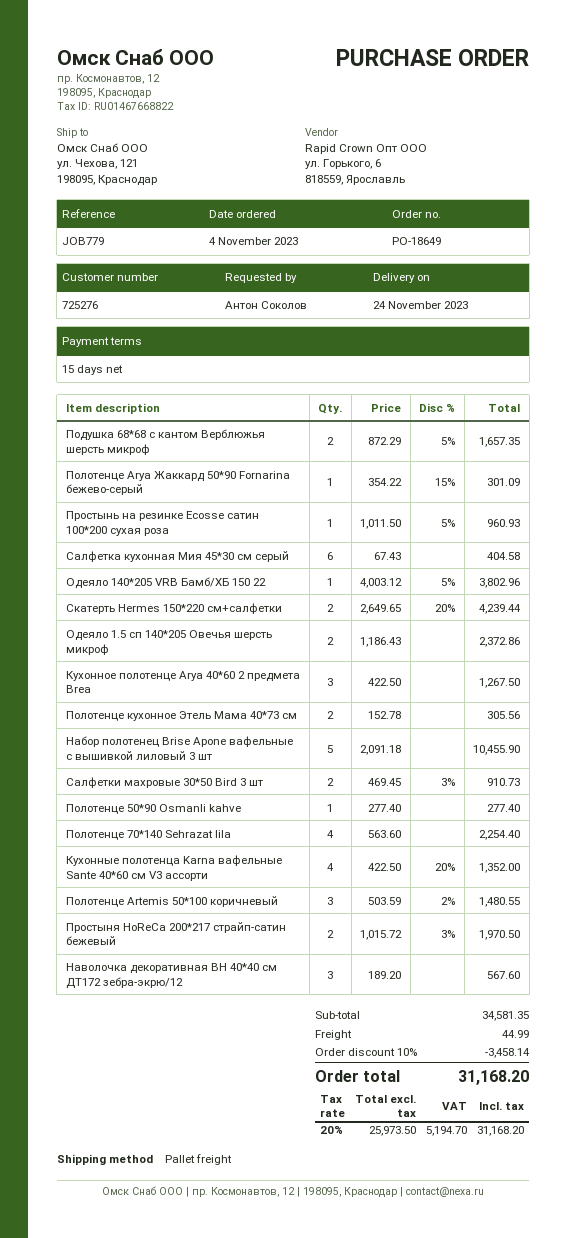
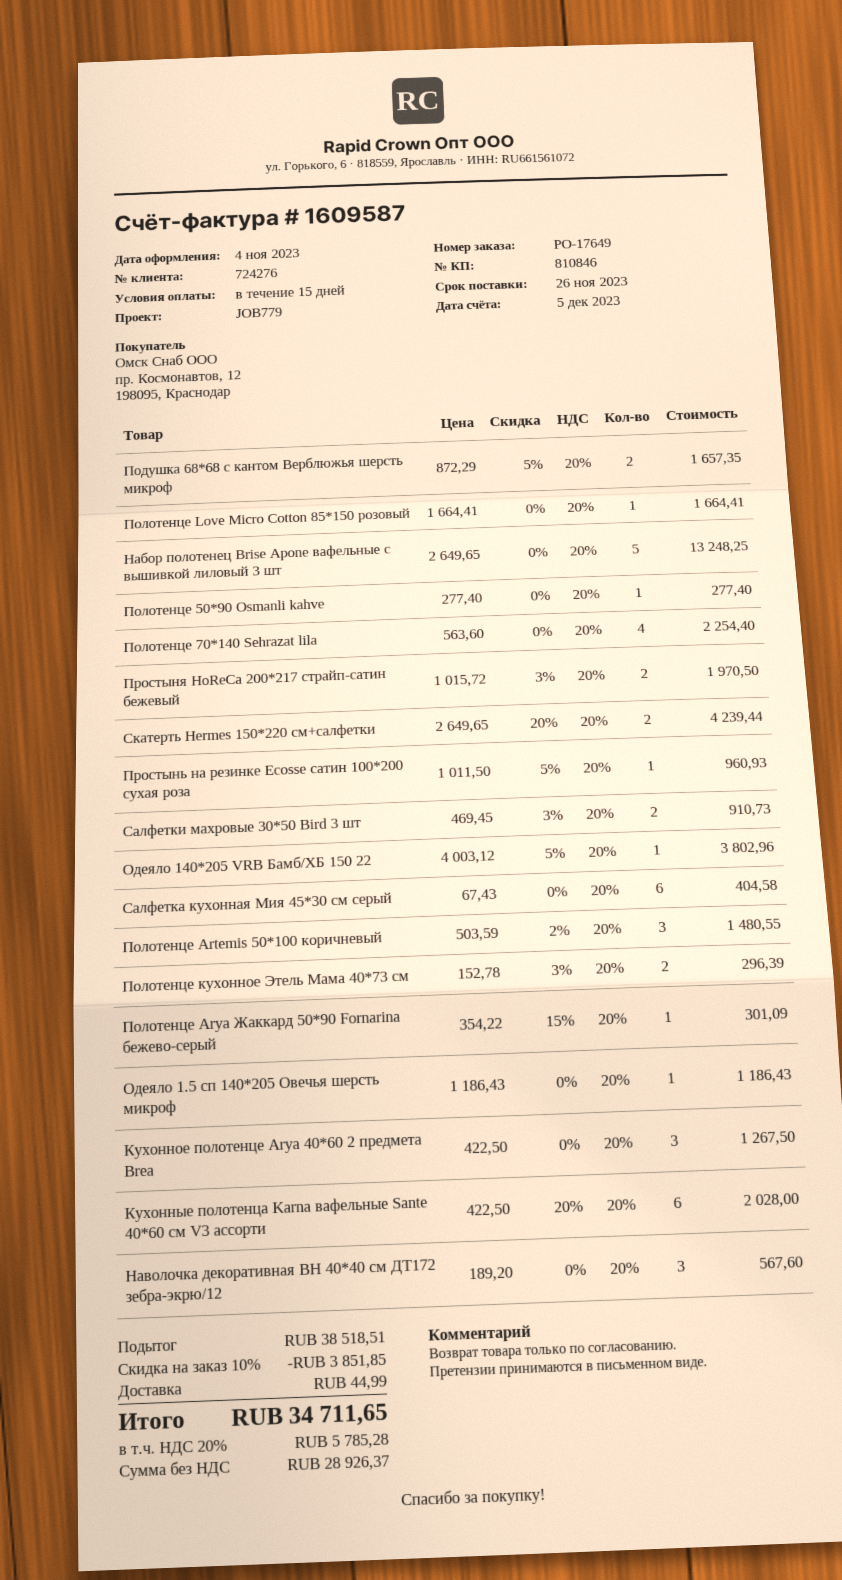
order number: PO-18649 -> PO-17649
delivery date: 2023-11-24 -> 2023-11-26
customer number: 725276 -> 724276
Одеяло 1.5 сп 140*205 Овечья шерсть микроф: 2 x 1186.43 = 2372.86 -> 1 x 1186.43 = 1186.43
Полотенце кухонное Этель Мама 40*73 см: 2 x 152.78 = 305.56 -> 2 x 152.78 - 3% = 296.39
Набор полотенец Brise Apone вафельные с вышивкой лиловый 3 шт: 5 x 2091.18 = 10455.90 -> 5 x 2649.65 = 13248.25
Кухонные полотенца Karna вафельные Sante 40*60 см V3 ассорти: 4 x 422.50 - 20% = 1352.00 -> 6 x 422.50 - 20% = 2028.00
Полотенце Love Micro Cotton 85*150 розовый: none -> 1 x 1664.41 = 1664.41
subtotal: 34581.35 -> 38518.51
discount: 10% = 3458.14 -> 10% = 3851.85
net: 25973.50 -> 28926.37
tax: 20% = 5194.70 -> 20% = 5785.28
total: 31168.20 -> 34711.65

